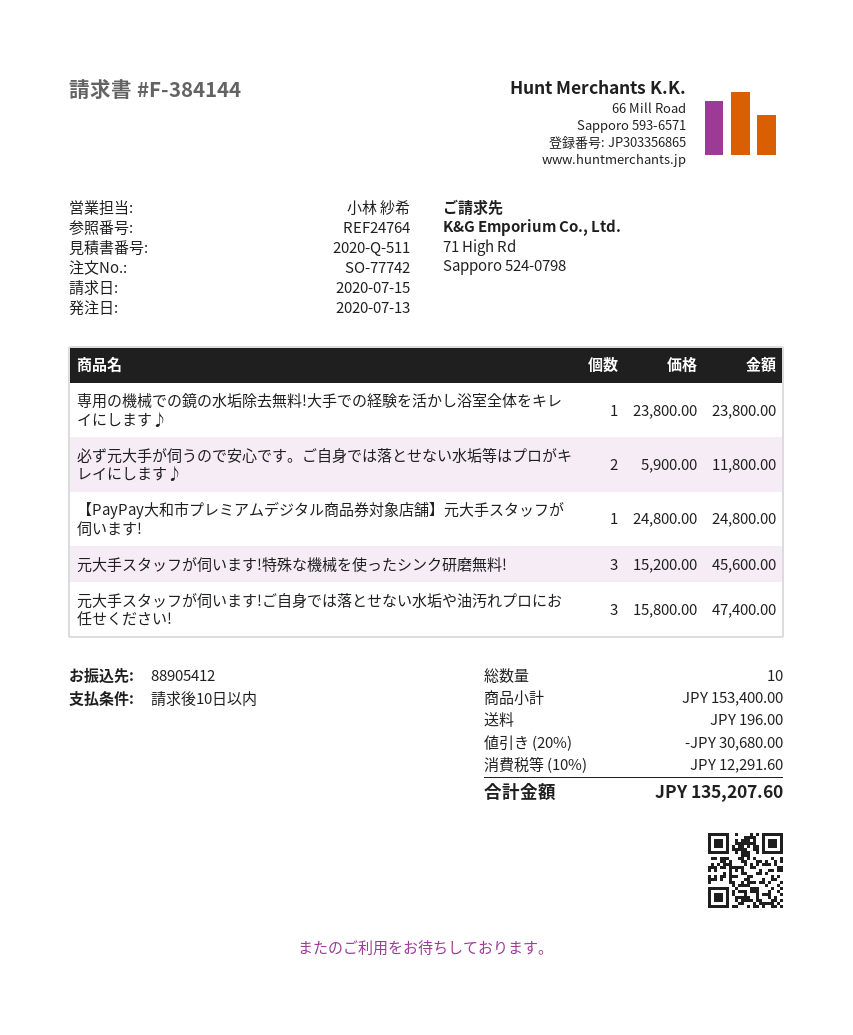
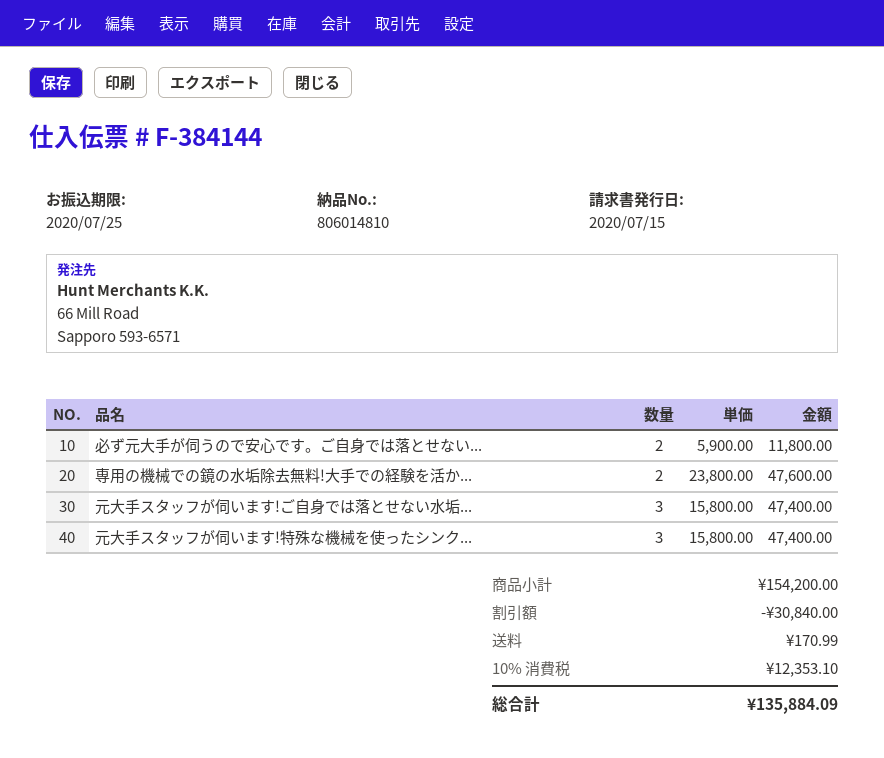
専用の機械での鏡の水垢除去無料!大手での経験を活かし浴室全体をキレイにします♪: 1 x 23800.00 = 23800.00 -> 2 x 23800.00 = 47600.00
【PayPay大和市プレミアムデジタル商品券対象店舗】元大手スタッフが伺います!: 1 x 24800.00 = 24800.00 -> none
元大手スタッフが伺います!特殊な機械を使ったシンク研磨無料!: 3 x 15200.00 = 45600.00 -> 3 x 15800.00 = 47400.00
subtotal: 153400.00 -> 154200.00
discount: 30680.00 -> 30840.00
shipping: 196.00 -> 170.99
tax: 10% = 12291.60 -> 10% = 12353.10
total: 135207.60 -> 135884.09

